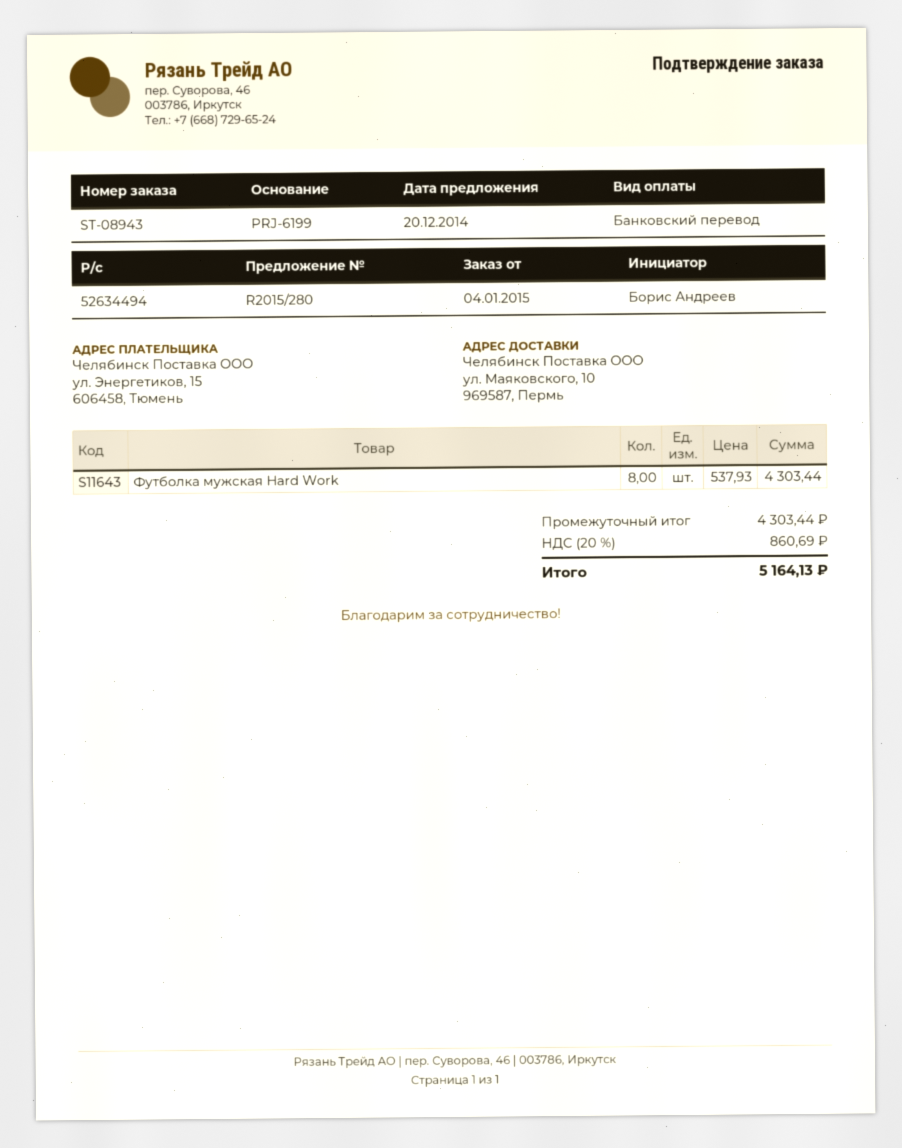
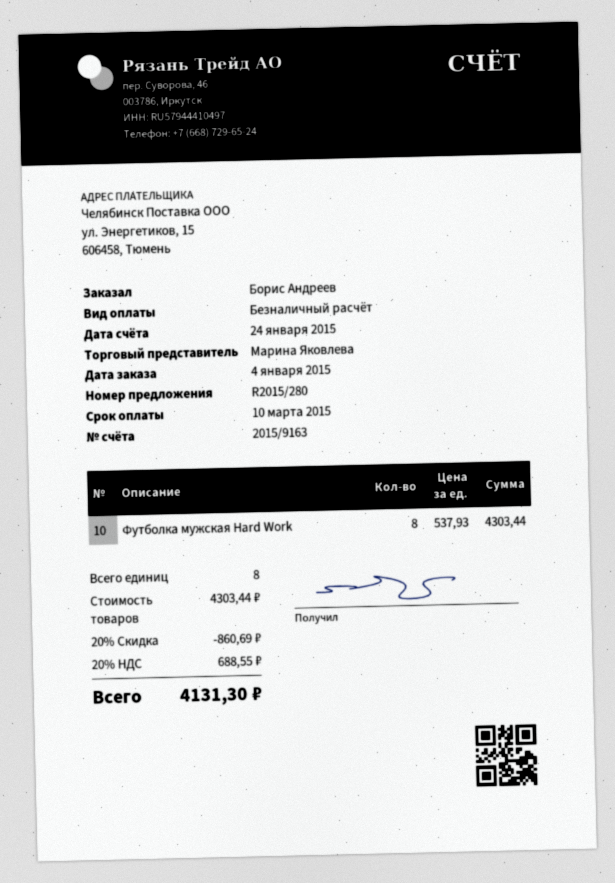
discount: none -> 20% = 860.69
tax: 20% = 860.69 -> 20% = 688.55
total: 5164.13 -> 4131.30

